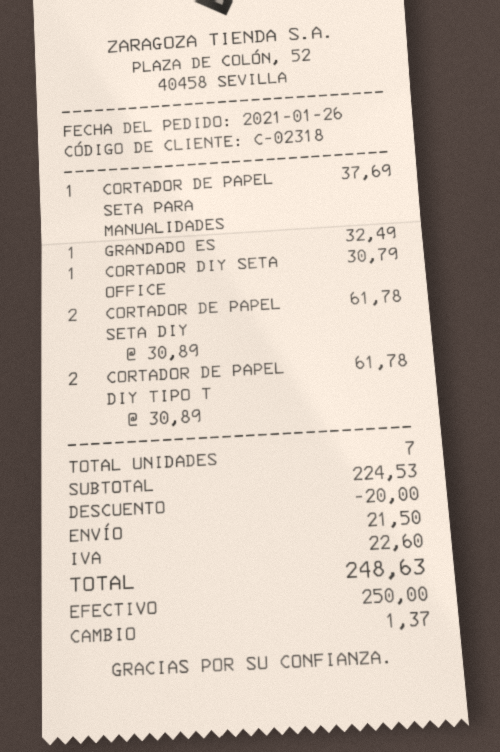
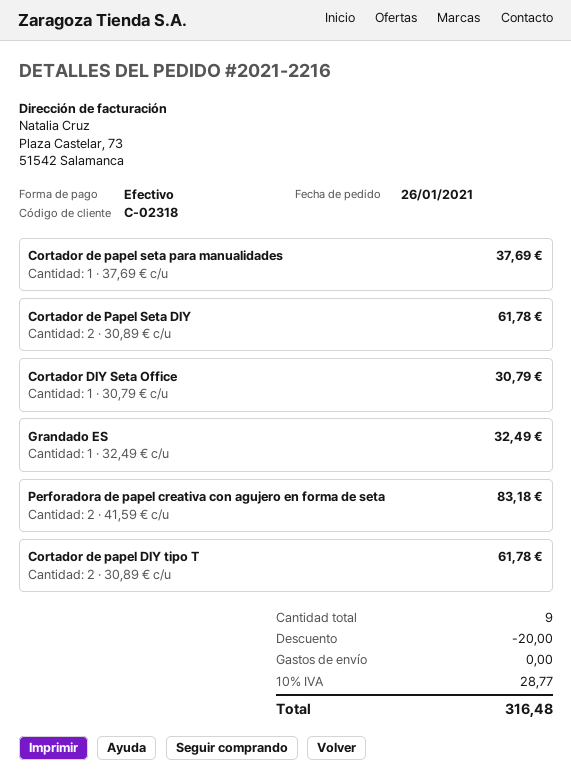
Perforadora de papel creativa con agujero en forma de seta: none -> 2 x 41.59 = 83.18
total quantity: 7 -> 9
shipping: 21.50 -> 0.00
tax: 22.60 -> 28.77
total: 248.63 -> 316.48

